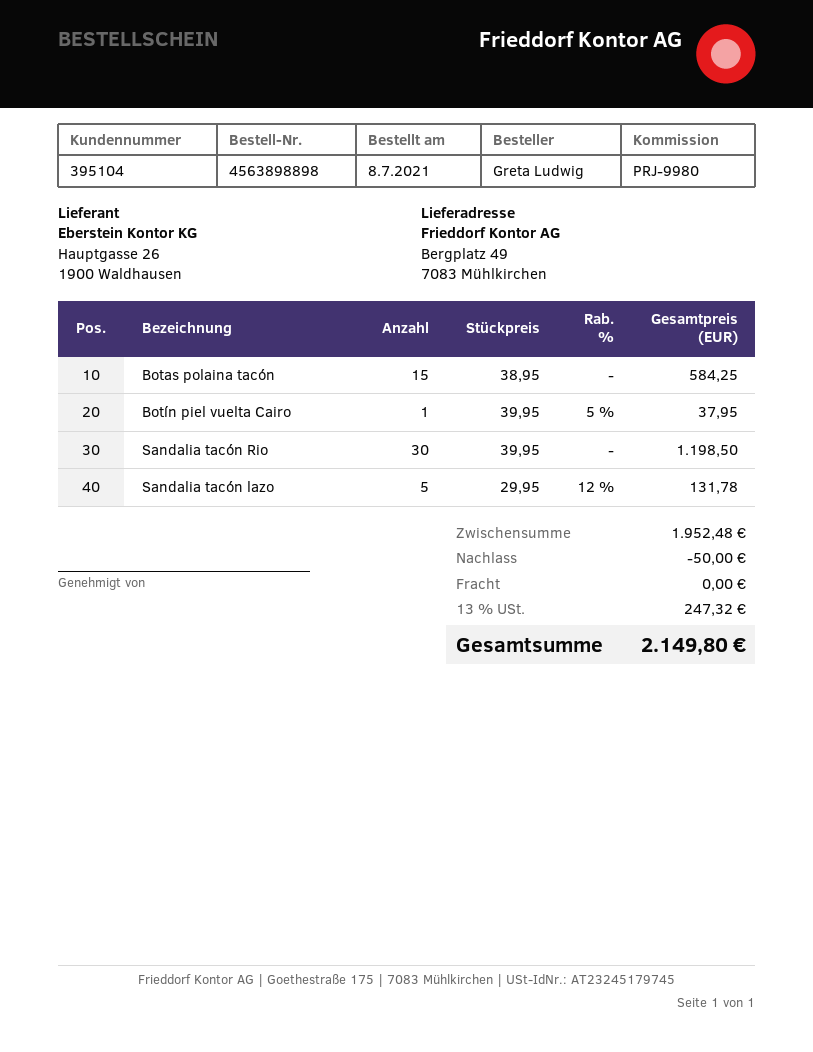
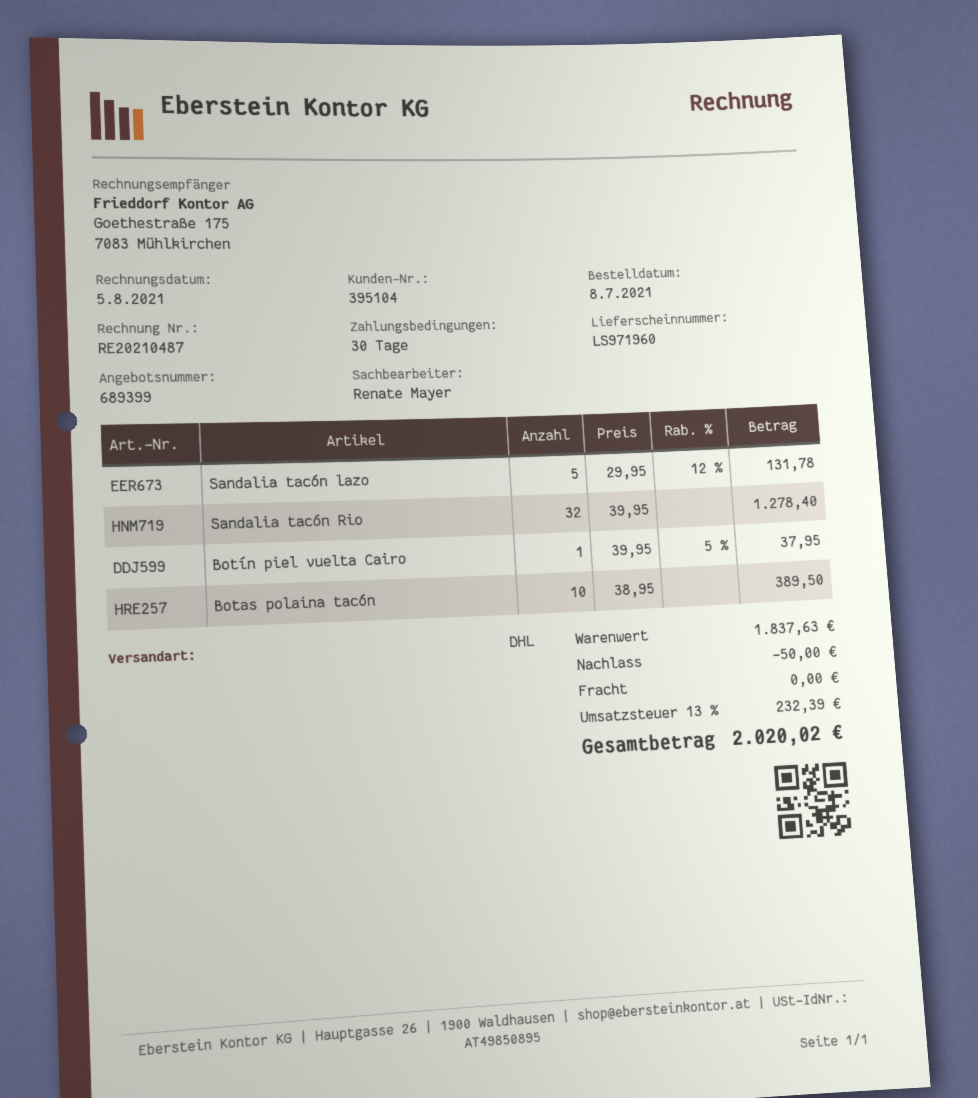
Botas polaina tacón: 15 x 38.95 = 584.25 -> 10 x 38.95 = 389.50
Sandalia tacón Rio: 30 x 39.95 = 1198.50 -> 32 x 39.95 = 1278.40
subtotal: 1952.48 -> 1837.63
tax: 13% = 247.32 -> 13% = 232.39
total: 2149.80 -> 2020.02

